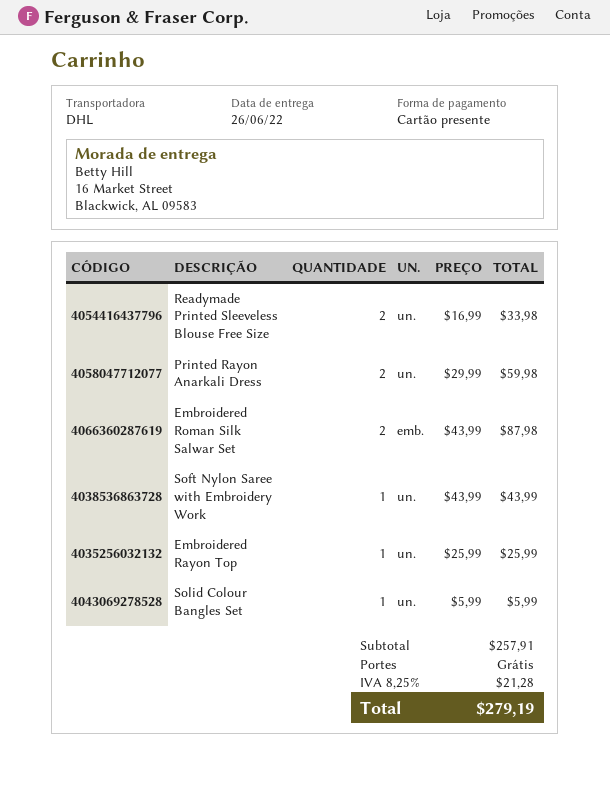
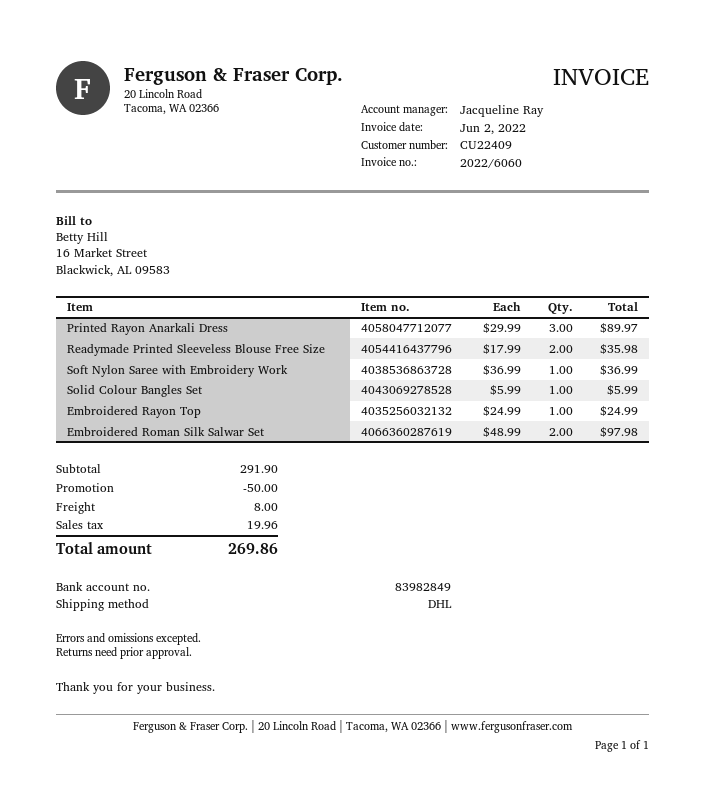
Readymade Printed Sleeveless Blouse Free Size: 2 x 16.99 = 33.98 -> 2 x 17.99 = 35.98
Printed Rayon Anarkali Dress: 2 x 29.99 = 59.98 -> 3 x 29.99 = 89.97
Embroidered Roman Silk Salwar Set: 2 x 43.99 = 87.98 -> 2 x 48.99 = 97.98
Soft Nylon Saree with Embroidery Work: 1 x 43.99 = 43.99 -> 1 x 36.99 = 36.99
Embroidered Rayon Top: 1 x 25.99 = 25.99 -> 1 x 24.99 = 24.99
subtotal: 257.91 -> 291.90
discount: none -> 50.00
shipping: 0.00 -> 8.00
tax: 21.28 -> 19.96
total: 279.19 -> 269.86

